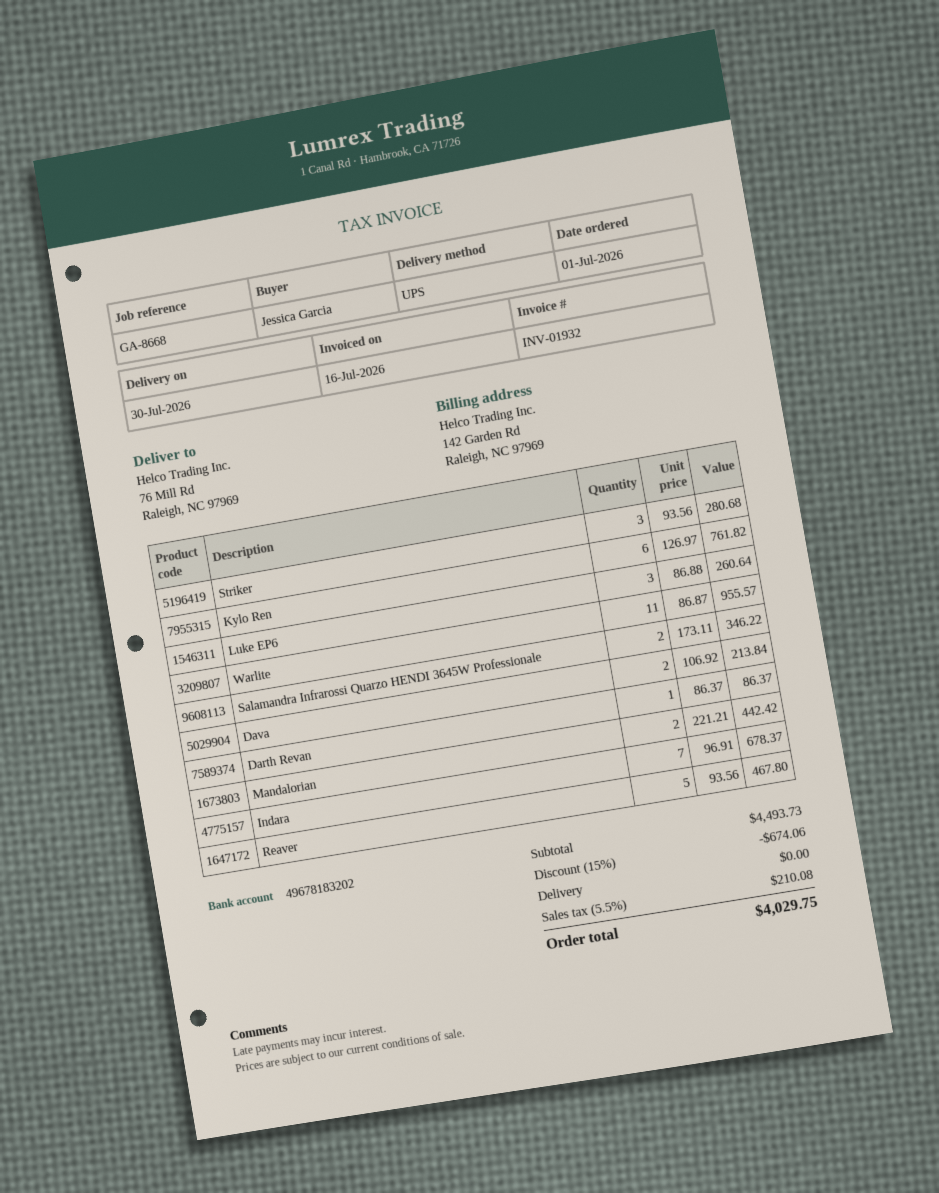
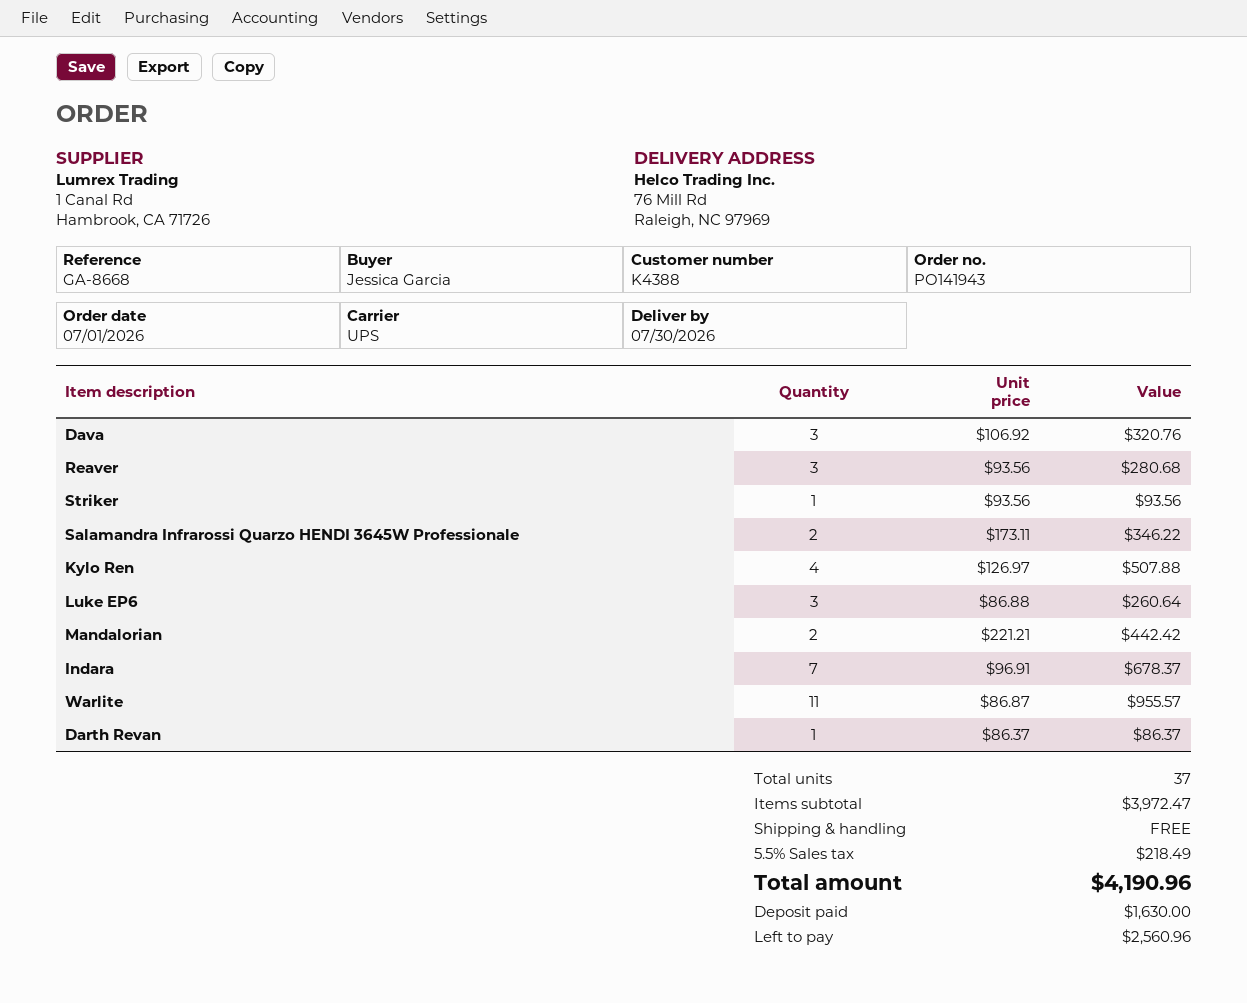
Striker: 3 x 93.56 = 280.68 -> 1 x 93.56 = 93.56
Kylo Ren: 6 x 126.97 = 761.82 -> 4 x 126.97 = 507.88
Dava: 2 x 106.92 = 213.84 -> 3 x 106.92 = 320.76
Reaver: 5 x 93.56 = 467.80 -> 3 x 93.56 = 280.68
subtotal: 4493.73 -> 3972.47
discount: 15% = 674.06 -> none
tax: 5.5% = 210.08 -> 5.5% = 218.49
total: 4029.75 -> 4190.96

